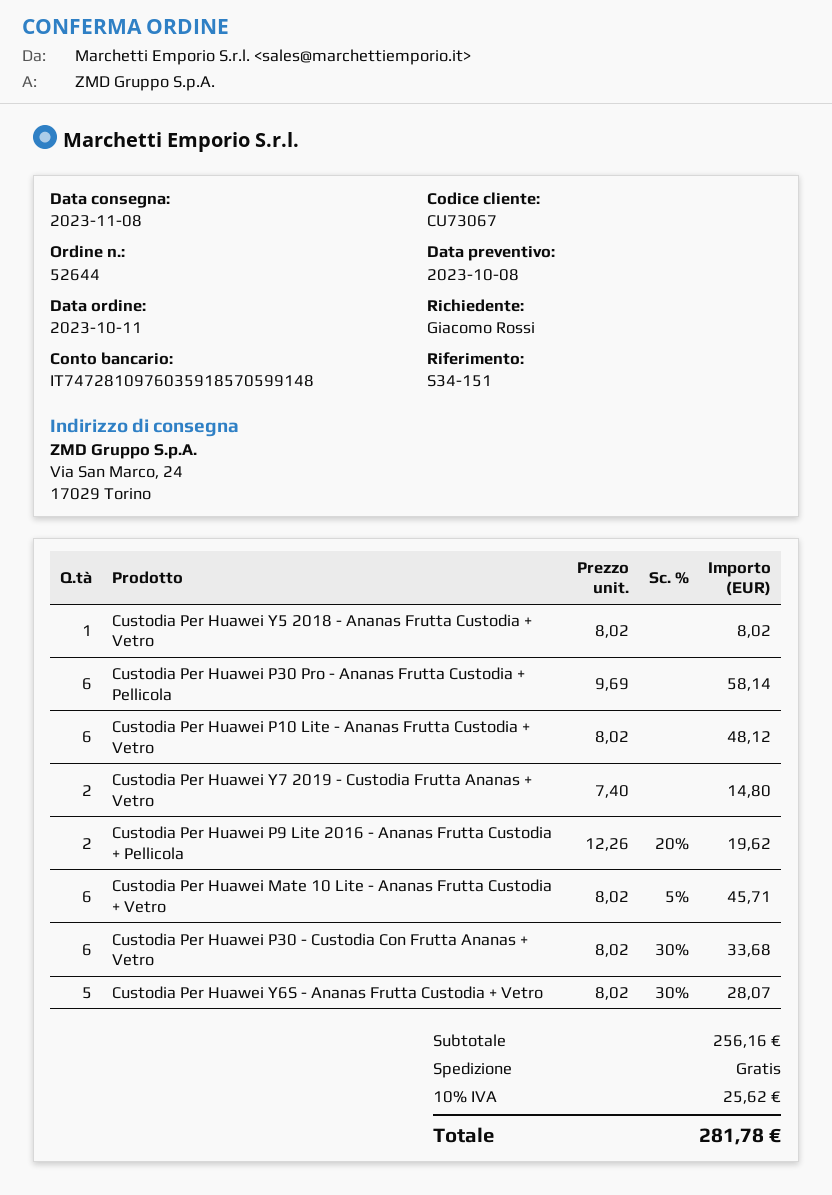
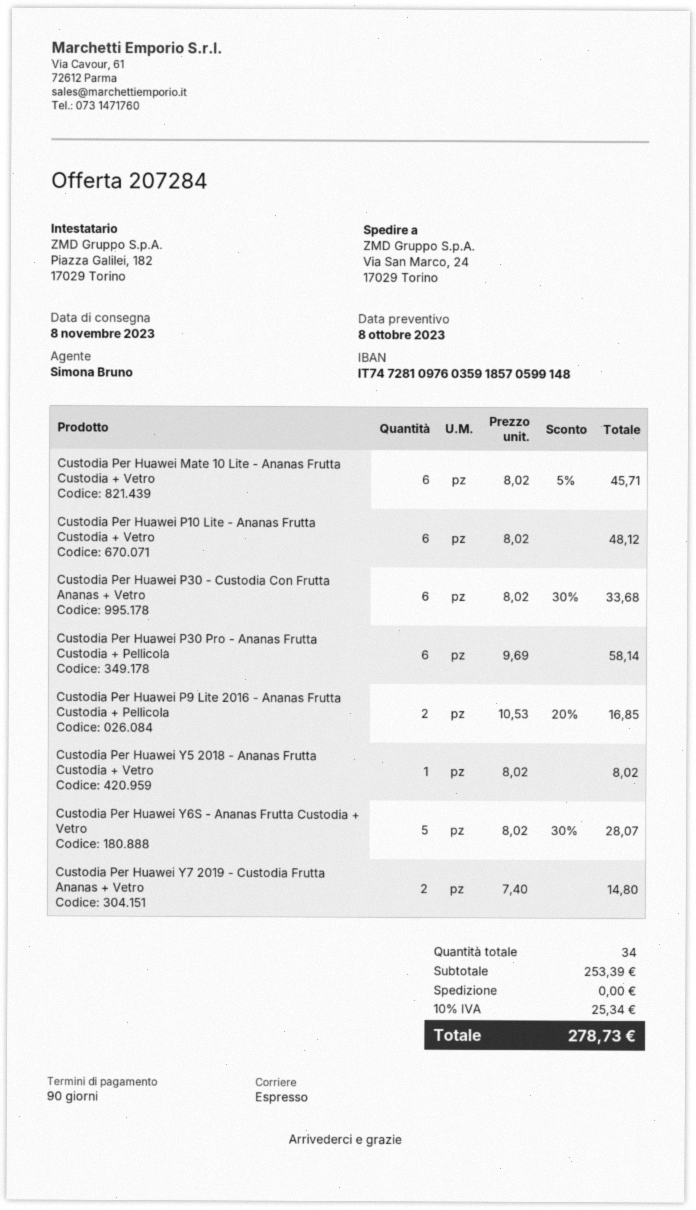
Custodia Per Huawei P9 Lite 2016 - Ananas Frutta Custodia + Pellicola: 2 x 12.26 - 20% = 19.62 -> 2 x 10.53 - 20% = 16.85
subtotal: 256.16 -> 253.39
tax: 10% = 25.62 -> 10% = 25.34
total: 281.78 -> 278.73

